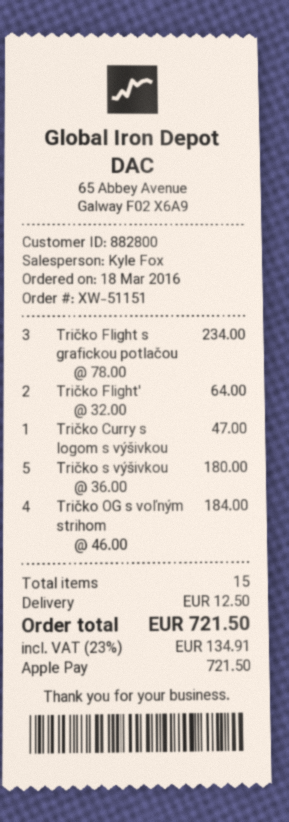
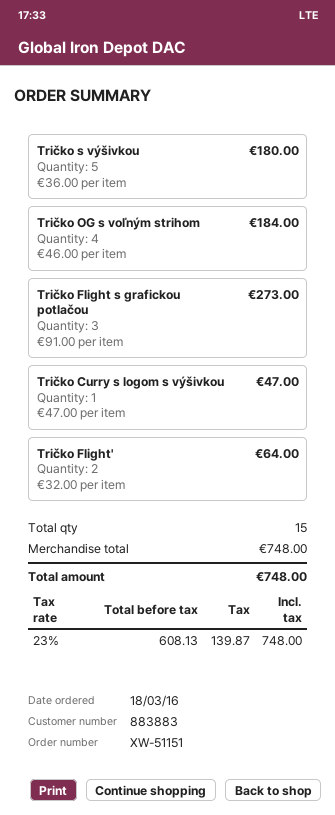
customer number: 882800 -> 883883
Tričko Flight s grafickou potlačou: 3 x 78.00 = 234.00 -> 3 x 91.00 = 273.00
shipping: 12.50 -> none
tax: 23% = 134.91 -> 23% = 139.87
total: 721.50 -> 748.00

